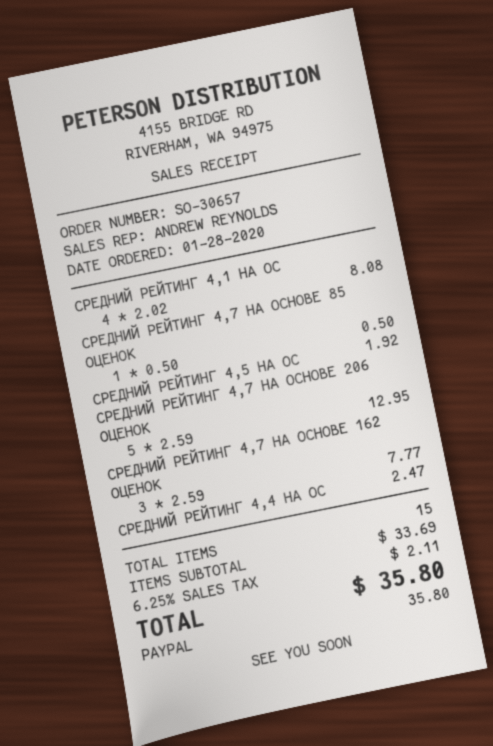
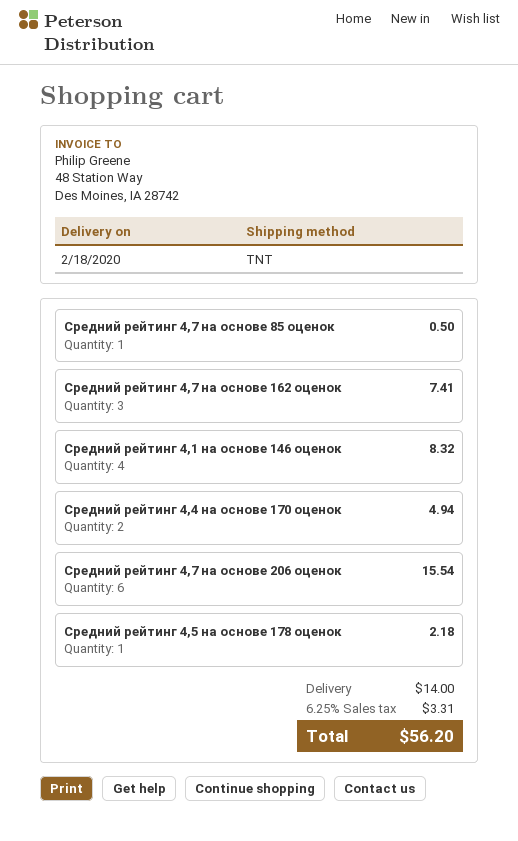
СРЕДНИЙ РЕЙТИНГ 4,1 НА ОС: 4 for 8.08 -> 4 for 8.32
СРЕДНИЙ РЕЙТИНГ 4,5 НА ОС: 1 for 1.92 -> 1 for 2.18
СРЕДНИЙ РЕЙТИНГ 4,7 НА ОСНОВЕ 206 ОЦЕНОК: 5 for 12.95 -> 6 for 15.54
СРЕДНИЙ РЕЙТИНГ 4,7 НА ОСНОВЕ 162 ОЦЕНОК: 3 for 7.77 -> 3 for 7.41
СРЕДНИЙ РЕЙТИНГ 4,4 НА ОС: 1 for 2.47 -> 2 for 4.94
shipping: none -> 14.00
tax: 6.25% = 2.11 -> 6.25% = 3.31
total: 35.80 -> 56.20

